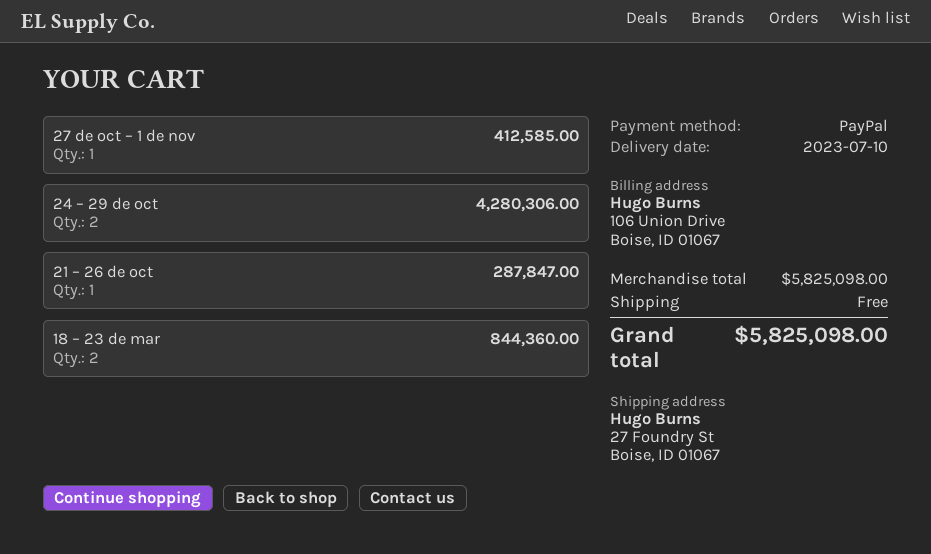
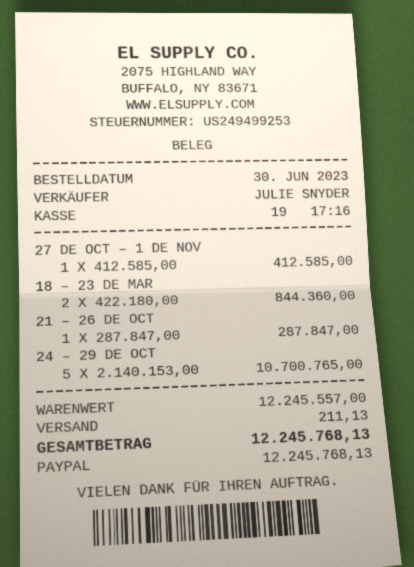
24 – 29 de oct: 2 for 4280306.00 -> 5 for 10700765.00
subtotal: 5825098.00 -> 12245557.00
shipping: 0.00 -> 211.13
total: 5825098.00 -> 12245768.13

